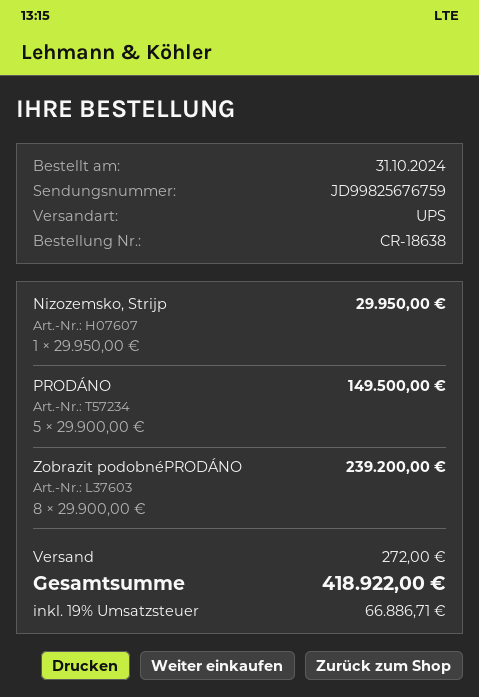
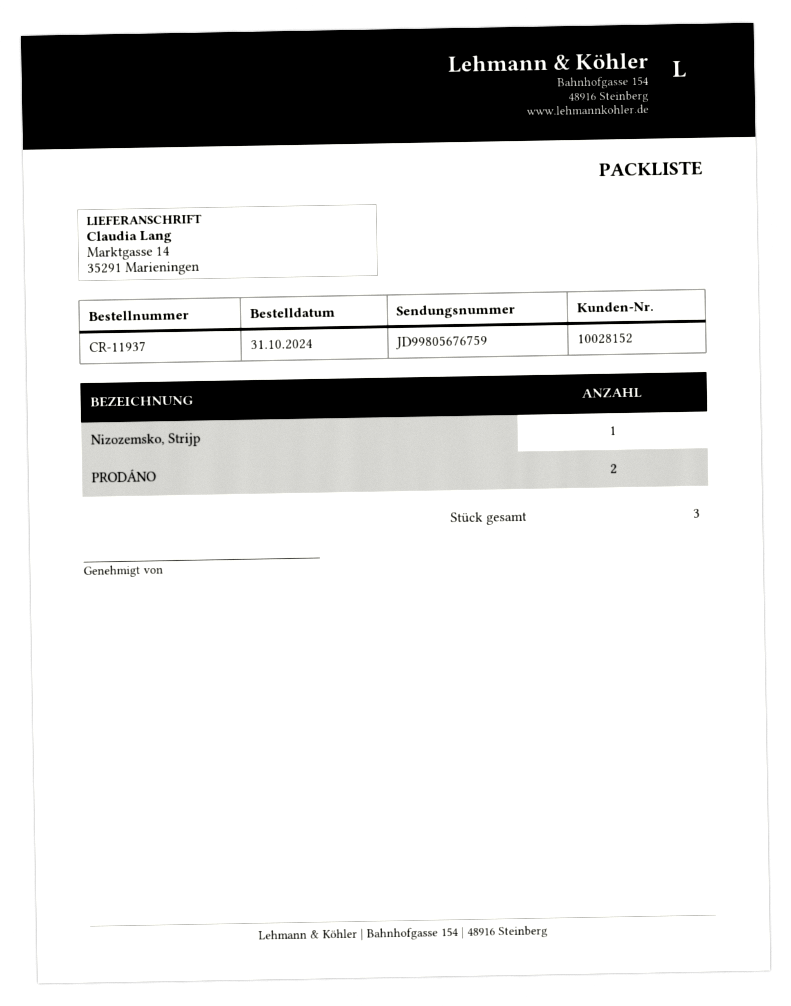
order number: CR-18638 -> CR-11937
tracking number: JD99825676759 -> JD99805676759
PRODÁNO: 5 -> 2
Zobrazit podobnéPRODÁNO: 8 -> none

